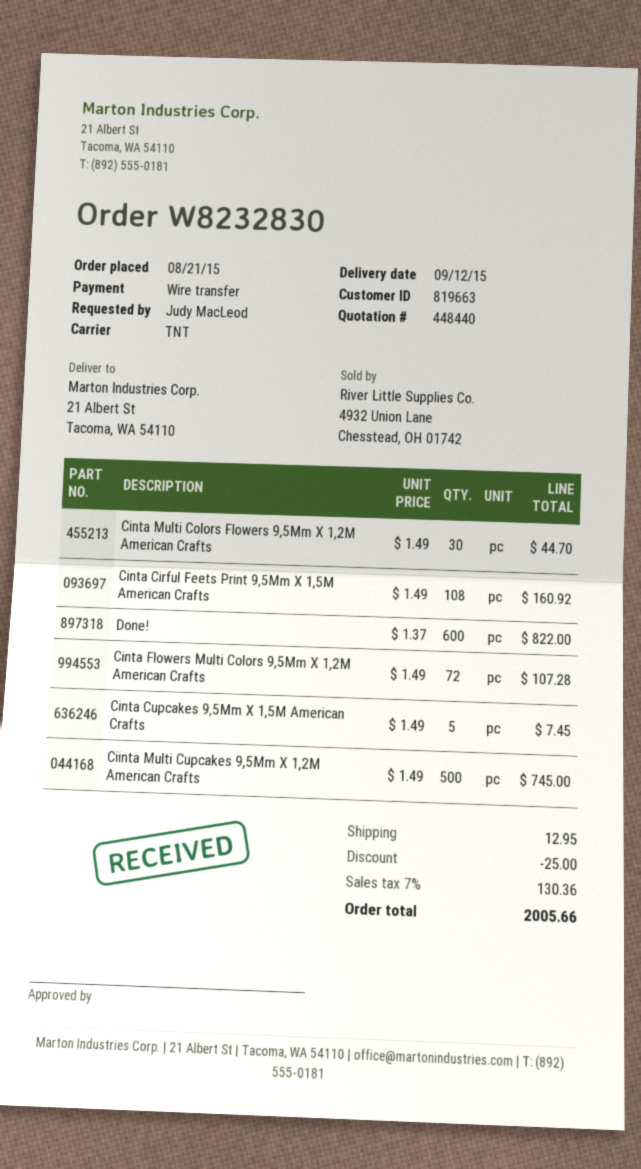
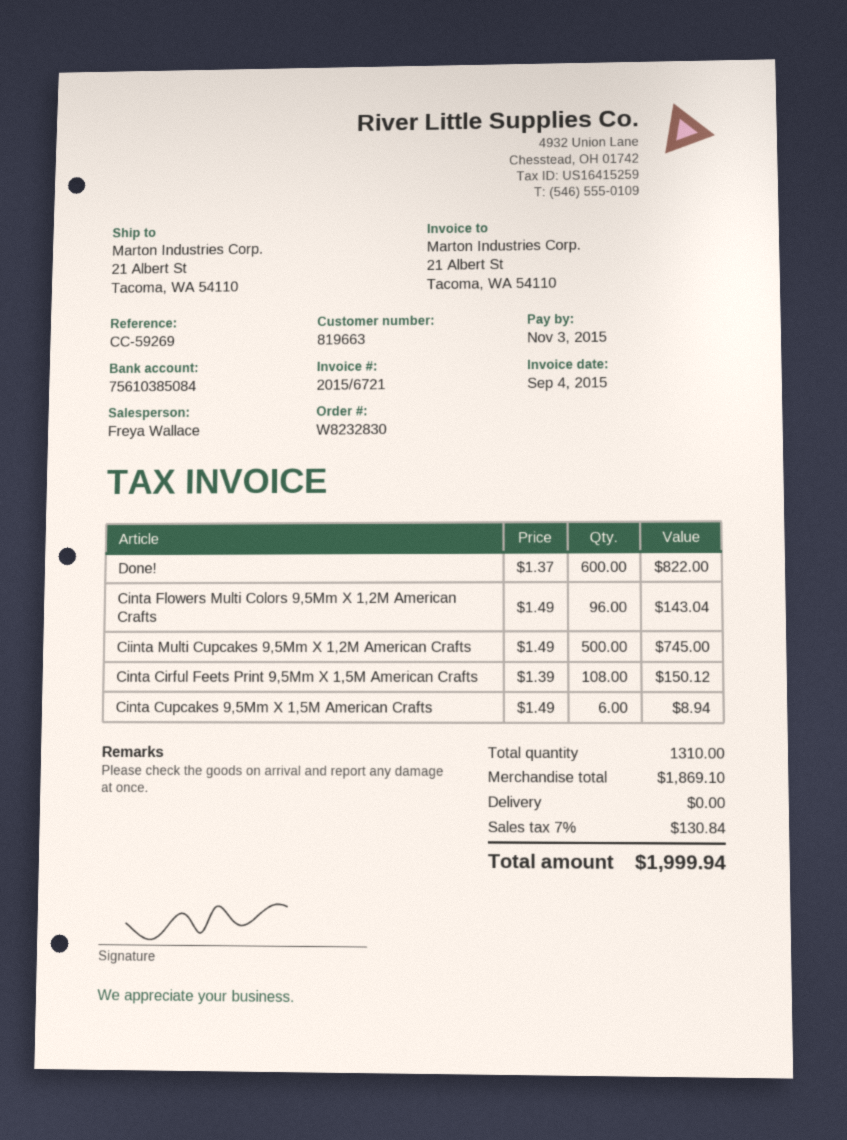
Cinta Multi Colors Flowers 9,5Mm X 1,2M American Crafts: 30 x 1.49 = 44.70 -> none
Cinta Cirful Feets Print 9,5Mm X 1,5M American Crafts: 108 x 1.49 = 160.92 -> 108 x 1.39 = 150.12
Cinta Flowers Multi Colors 9,5Mm X 1,2M American Crafts: 72 x 1.49 = 107.28 -> 96 x 1.49 = 143.04
Cinta Cupcakes 9,5Mm X 1,5M American Crafts: 5 x 1.49 = 7.45 -> 6 x 1.49 = 8.94
discount: 25.00 -> none
shipping: 12.95 -> 0.00
tax: 7% = 130.36 -> 7% = 130.84
total: 2005.66 -> 1999.94

